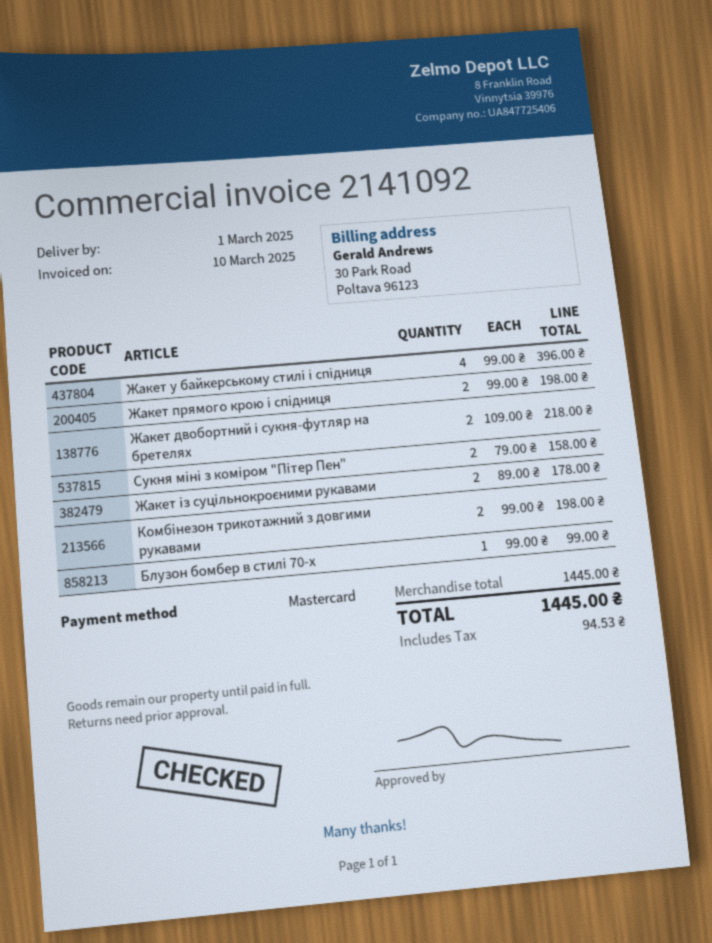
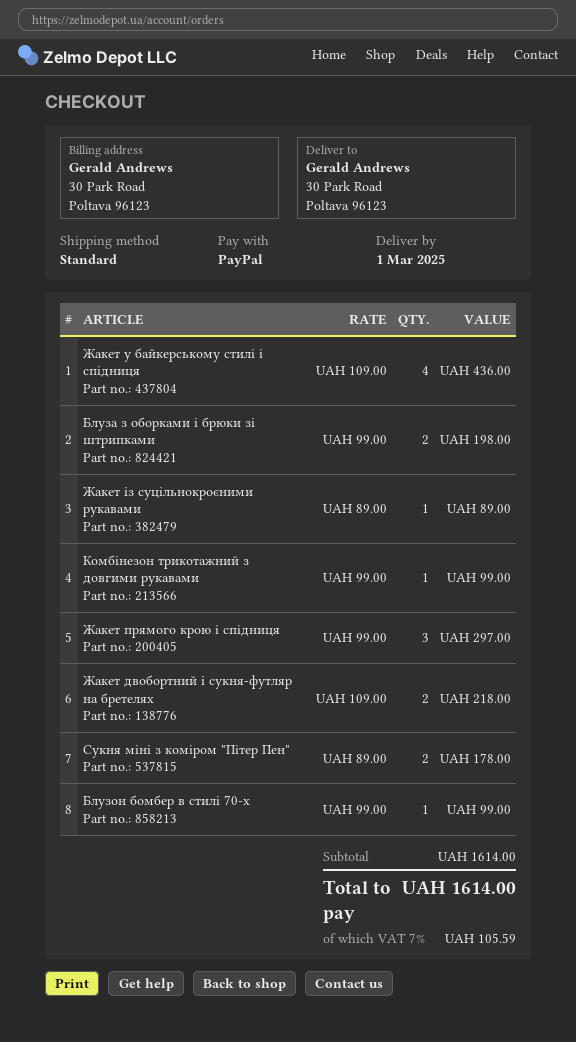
payment method: Mastercard -> PayPal
Жакет у байкерському стилі і спідниця: 4 x 99.00 = 396.00 -> 4 x 109.00 = 436.00
Жакет прямого крою і спідниця: 2 x 99.00 = 198.00 -> 3 x 99.00 = 297.00
Сукня міні з коміром "Пітер Пен": 2 x 79.00 = 158.00 -> 2 x 89.00 = 178.00
Жакет із суцільнокроєними рукавами: 2 x 89.00 = 178.00 -> 1 x 89.00 = 89.00
Комбінезон трикотажний з довгими рукавами: 2 x 99.00 = 198.00 -> 1 x 99.00 = 99.00
Блуза з оборками і брюки зі штрипками: none -> 2 x 99.00 = 198.00
subtotal: 1445.00 -> 1614.00
tax: 94.53 -> 105.59
total: 1445.00 -> 1614.00

